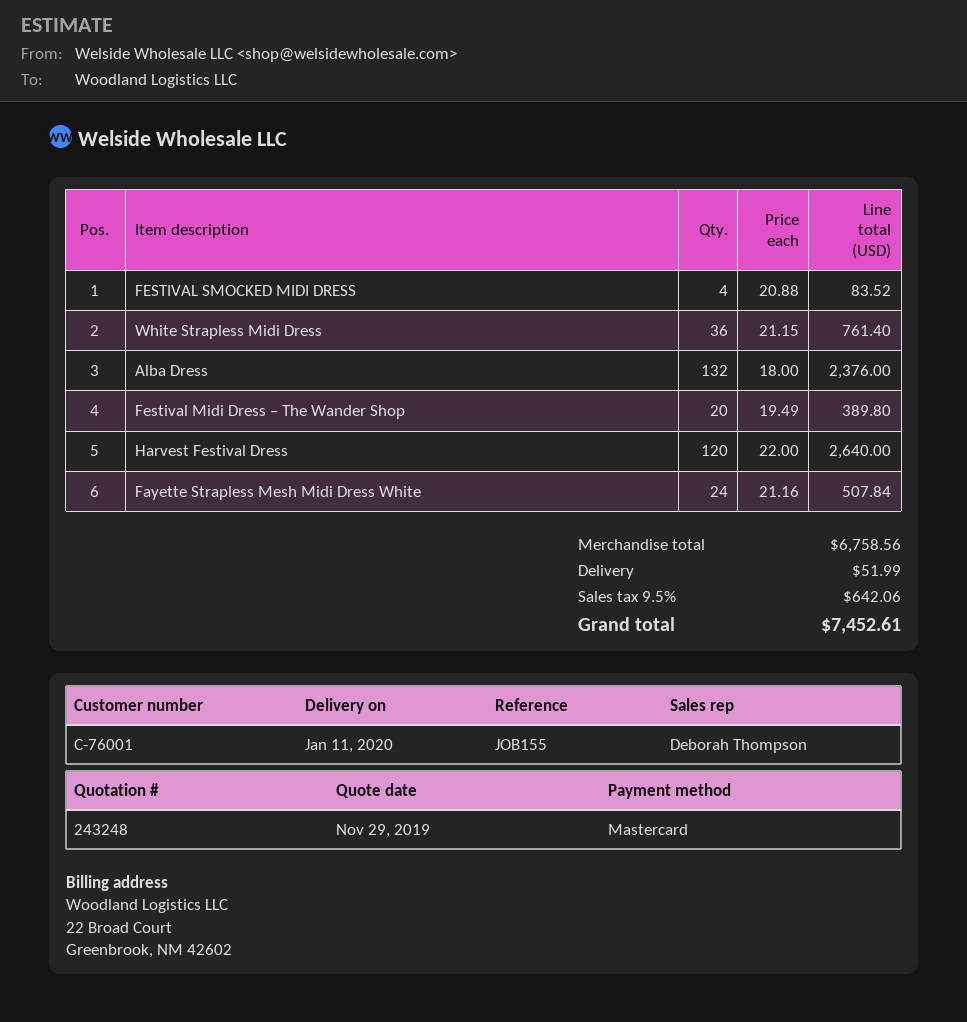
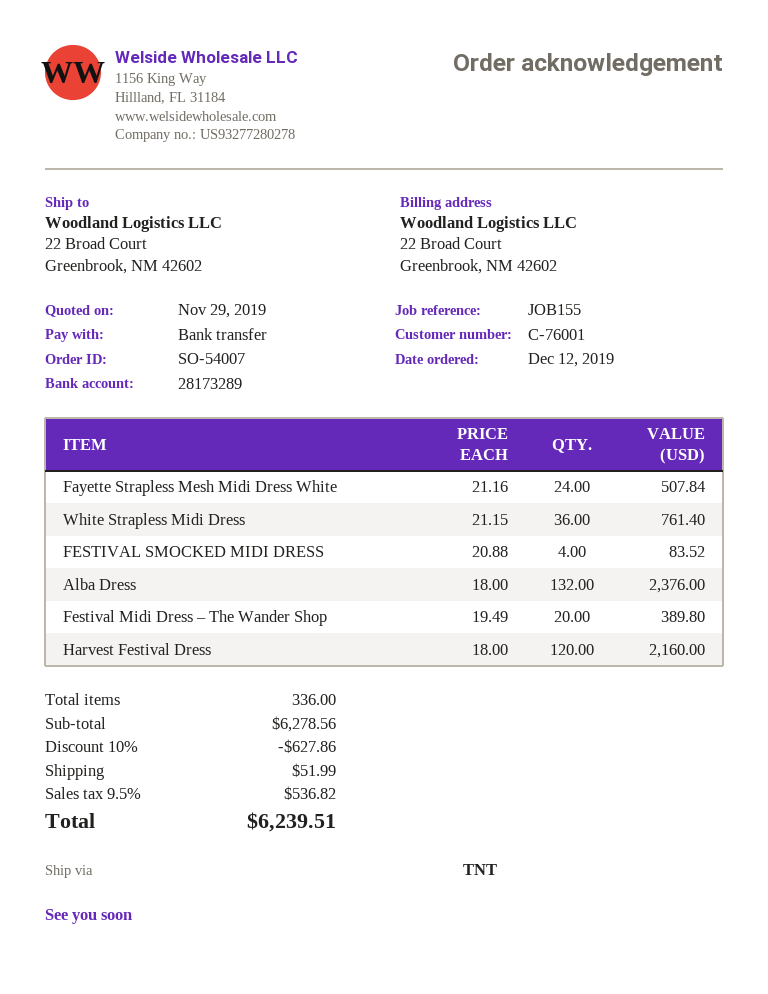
payment method: Mastercard -> bank transfer
Harvest Festival Dress: 120 x 22.00 = 2640.00 -> 120 x 18.00 = 2160.00
subtotal: 6758.56 -> 6278.56
discount: none -> 10% = 627.86
tax: 9.5% = 642.06 -> 9.5% = 536.82
total: 7452.61 -> 6239.51

